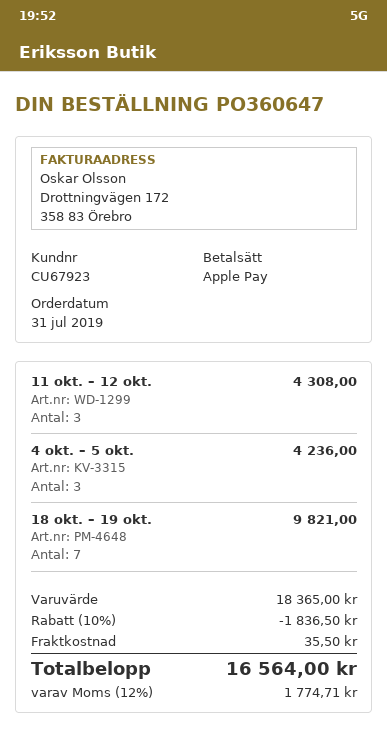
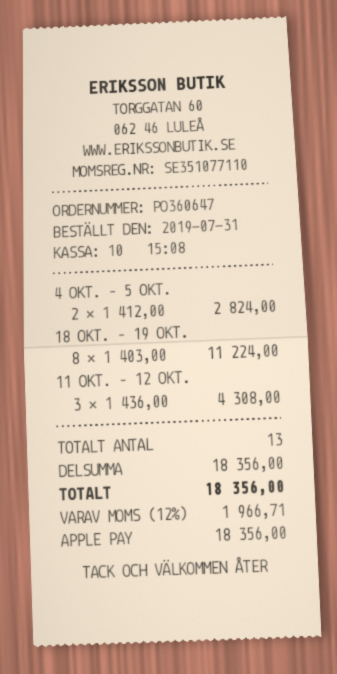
4 okt. – 5 okt.: 3 for 4236.00 -> 2 for 2824.00
18 okt. – 19 okt.: 7 for 9821.00 -> 8 for 11224.00
subtotal: 18365.00 -> 18356.00
discount: 10% = 1836.50 -> none
shipping: 35.50 -> none
tax: 12% = 1774.71 -> 12% = 1966.71
total: 16564.00 -> 18356.00

